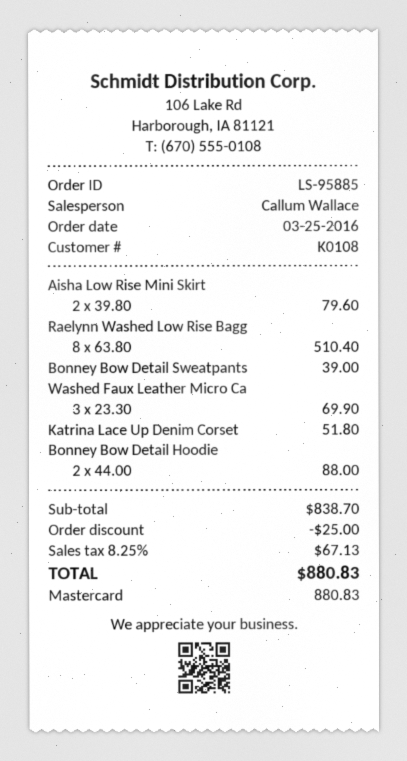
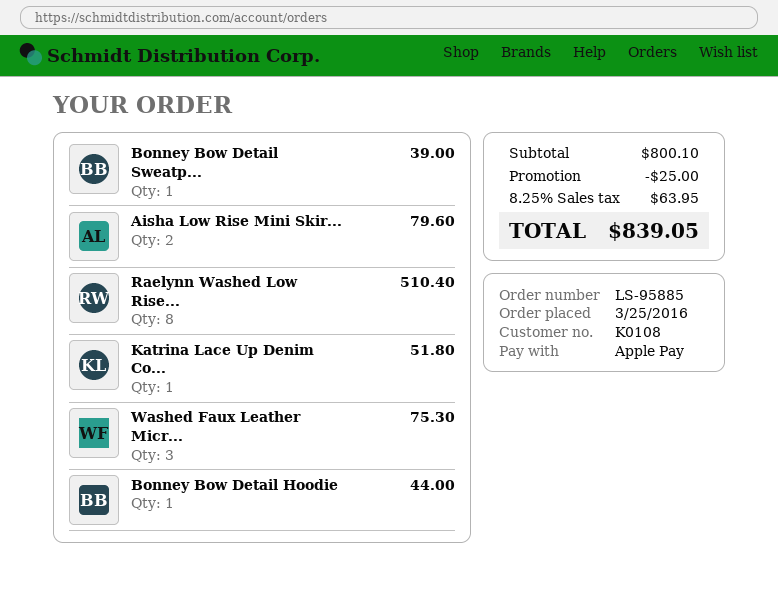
payment method: Mastercard -> Apple Pay
Washed Faux Leather Micro Ca: 3 for 69.90 -> 3 for 75.30
Bonney Bow Detail Hoodie: 2 for 88.00 -> 1 for 44.00
subtotal: 838.70 -> 800.10
tax: 8.25% = 67.13 -> 8.25% = 63.95
total: 880.83 -> 839.05

